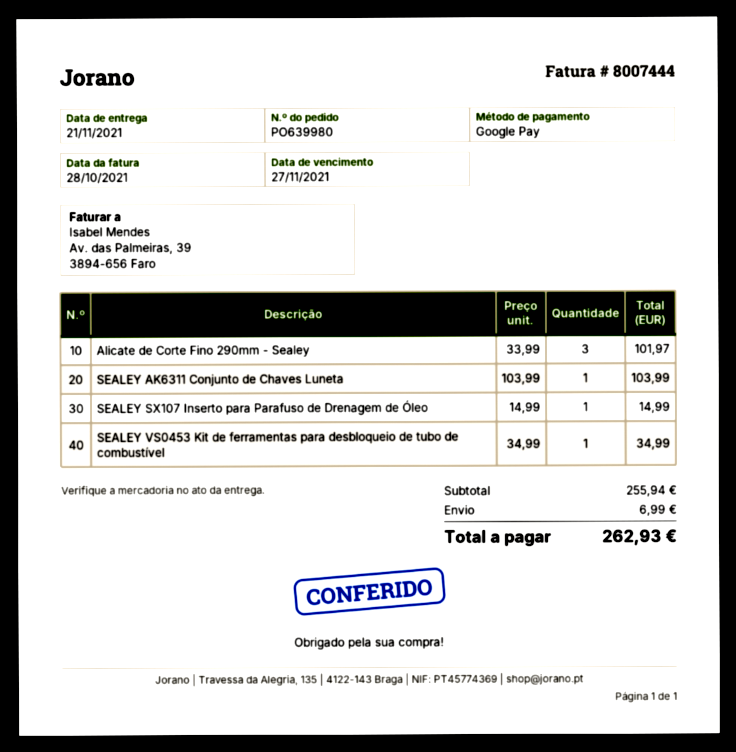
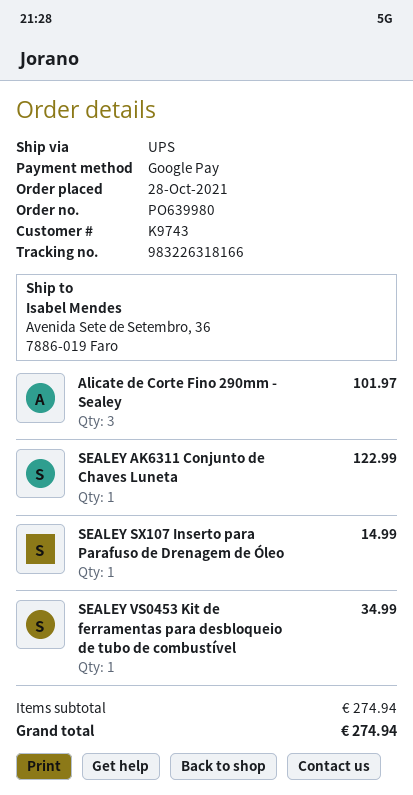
SEALEY AK6311 Conjunto de Chaves Luneta: 1 for 103.99 -> 1 for 122.99
subtotal: 255.94 -> 274.94
shipping: 6.99 -> none
total: 262.93 -> 274.94

